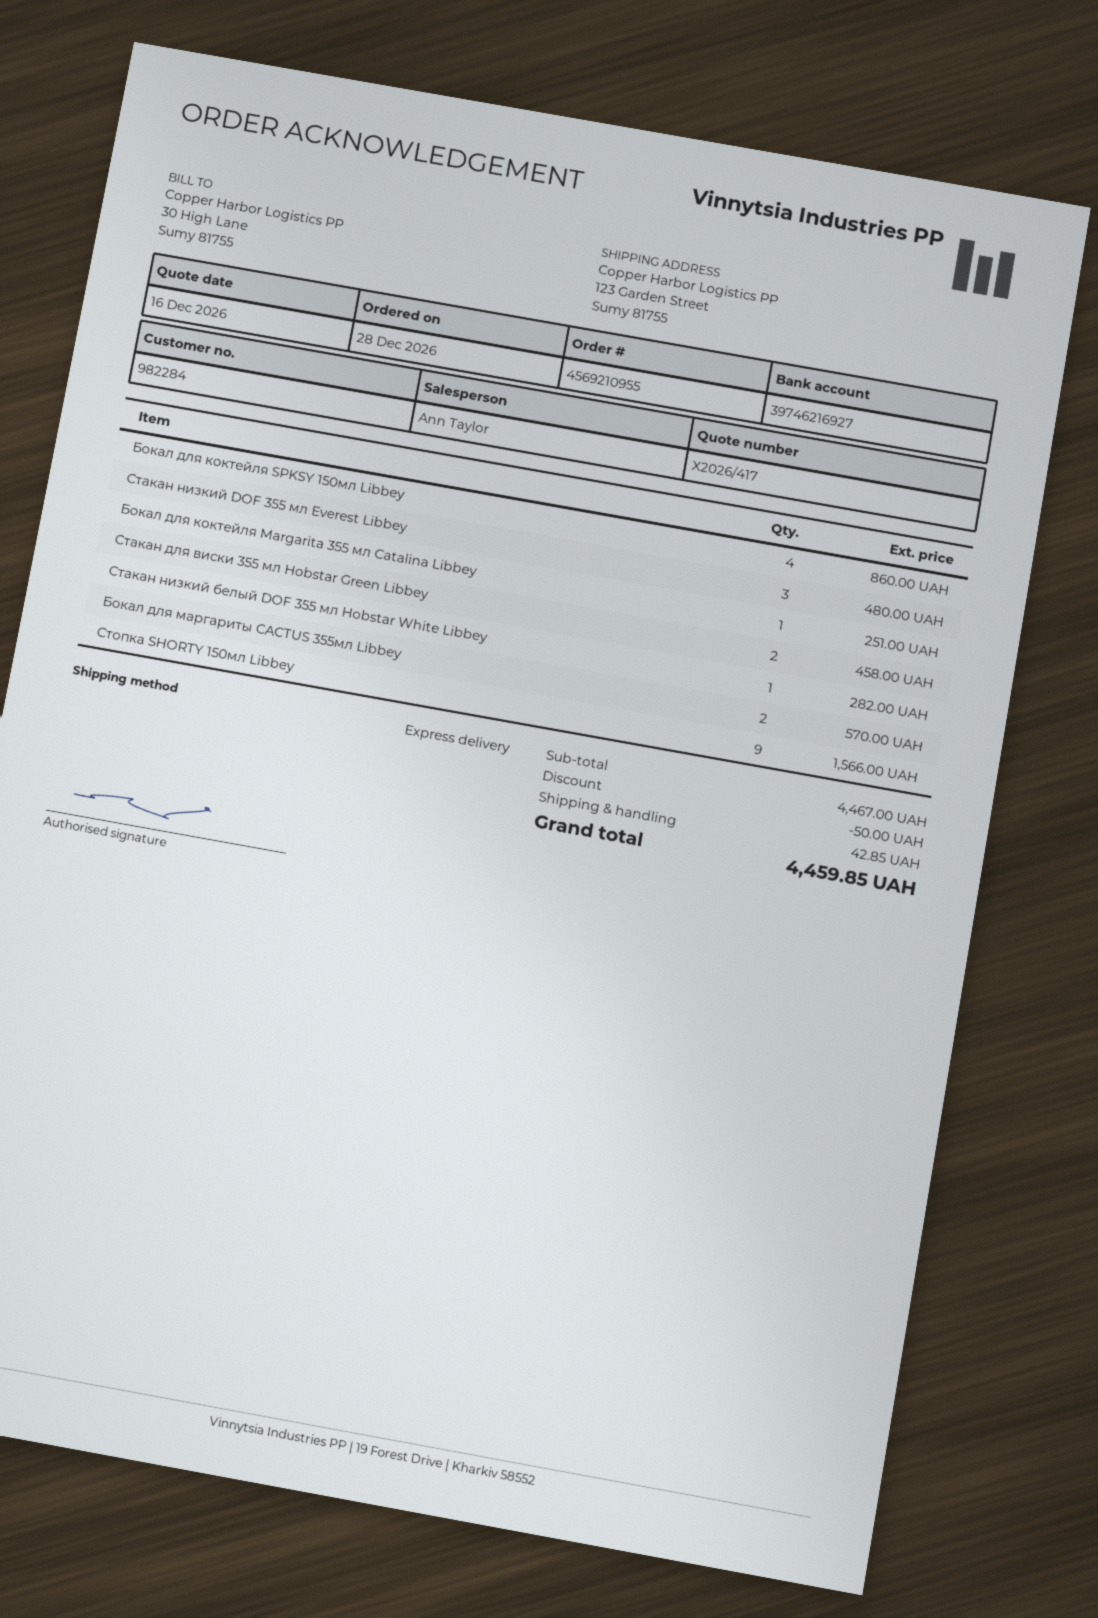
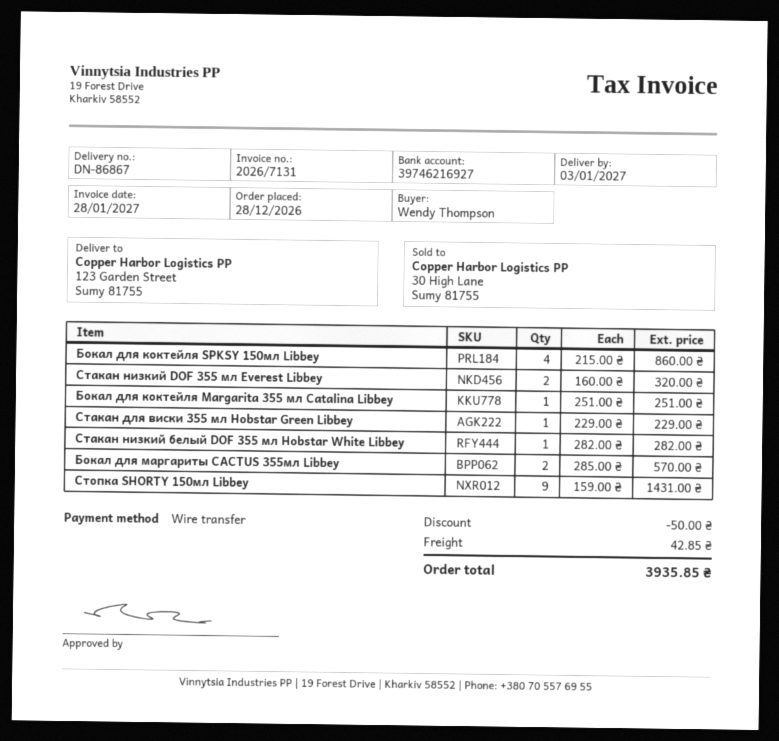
Стакан низкий DOF 355 мл Everest Libbey: 3 for 480.00 -> 2 for 320.00
Стакан для виски 355 мл Hobstar Green Libbey: 2 for 458.00 -> 1 for 229.00
Стопка SHORTY 150мл Libbey: 9 for 1566.00 -> 9 for 1431.00
total: 4459.85 -> 3935.85

